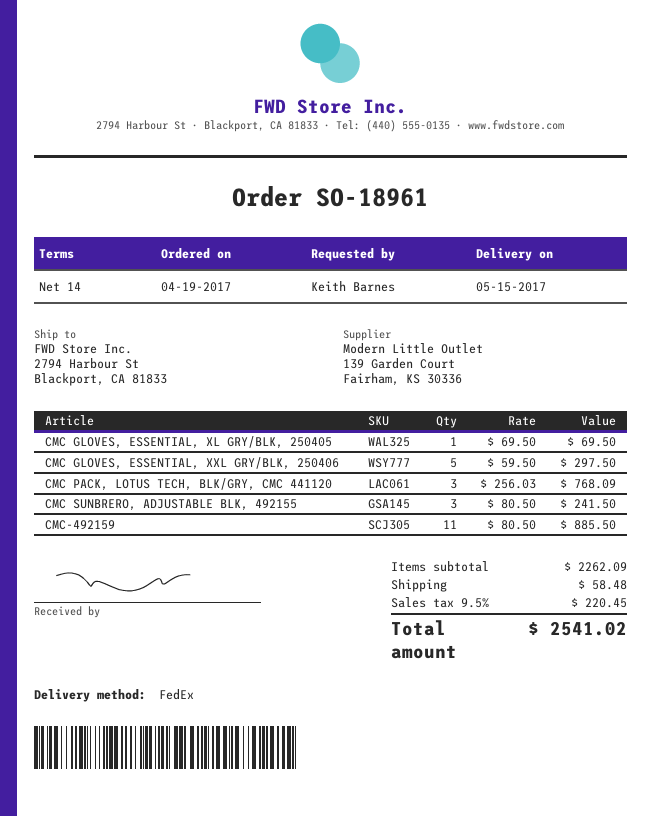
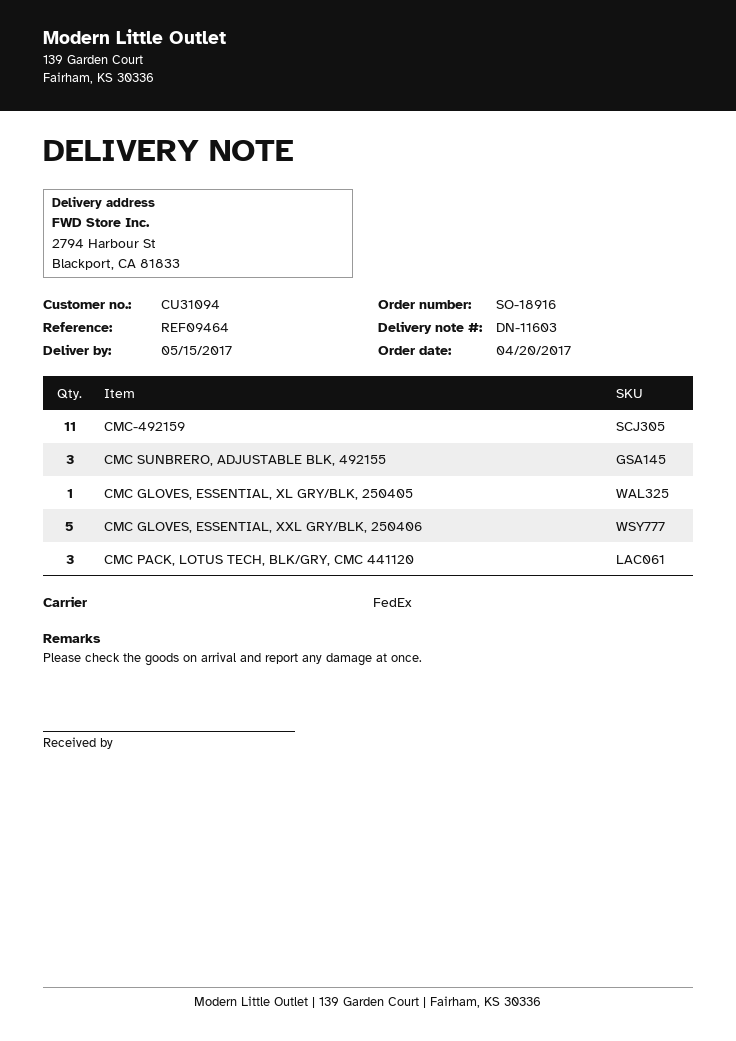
order number: SO-18961 -> SO-18916
order date: 2017-04-19 -> 2017-04-20

